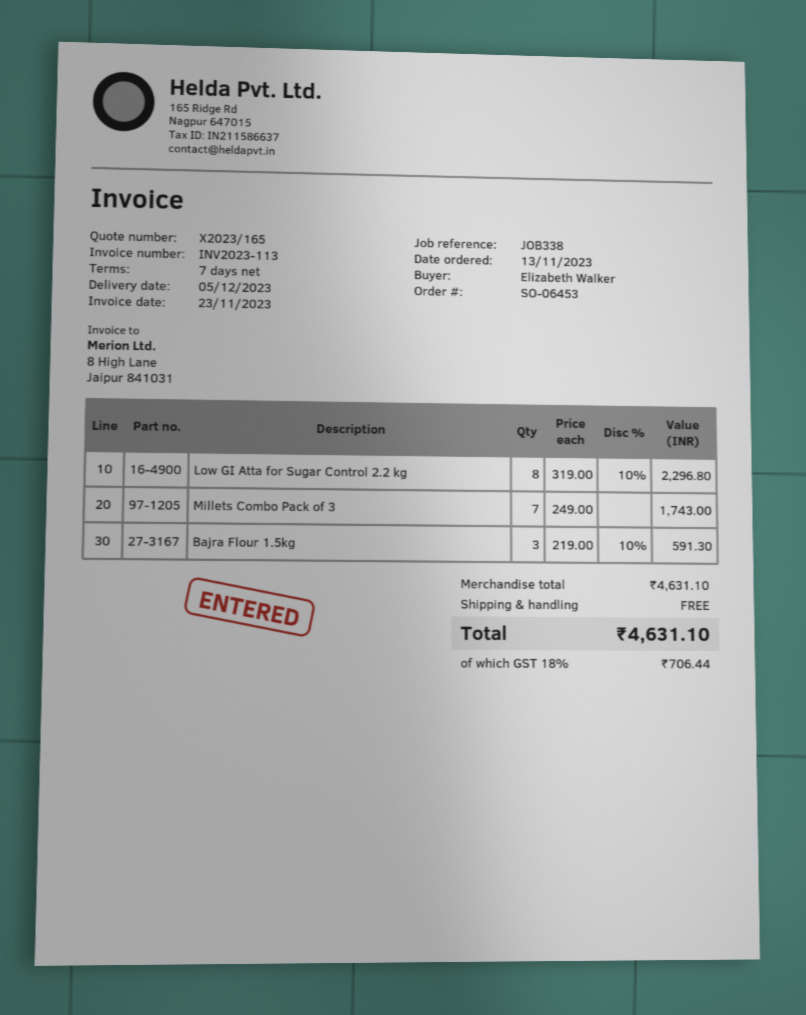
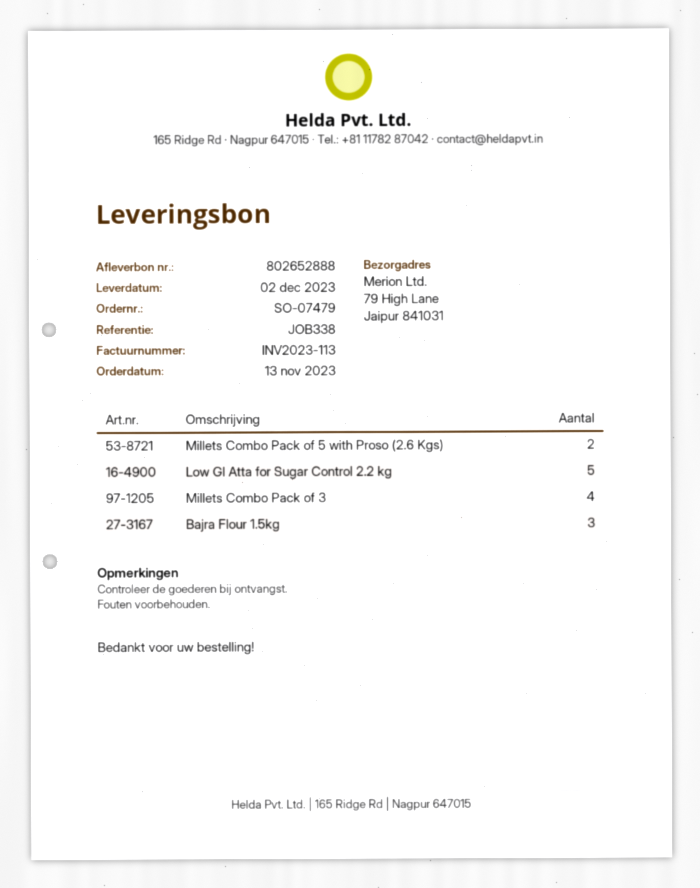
order number: SO-06453 -> SO-07479
delivery date: 2023-12-05 -> 2023-12-02
Low GI Atta for Sugar Control 2.2 kg: 8 -> 5
Millets Combo Pack of 3: 7 -> 4
Millets Combo Pack of 5 with Proso (2.6 Kgs): none -> 2

